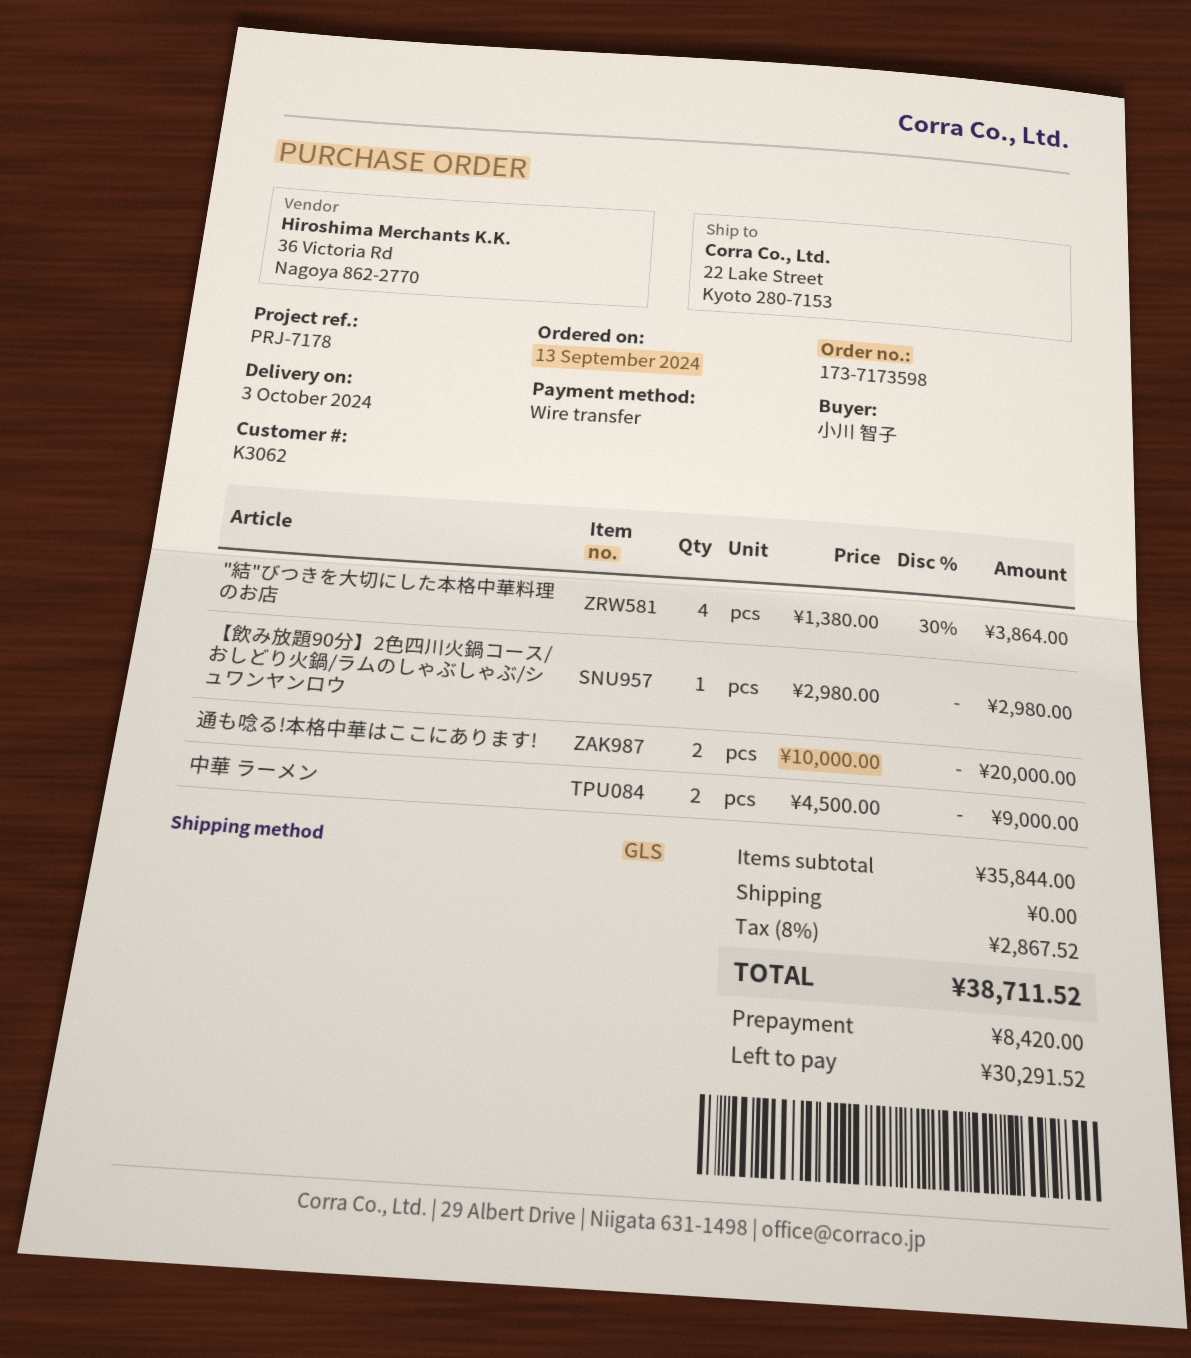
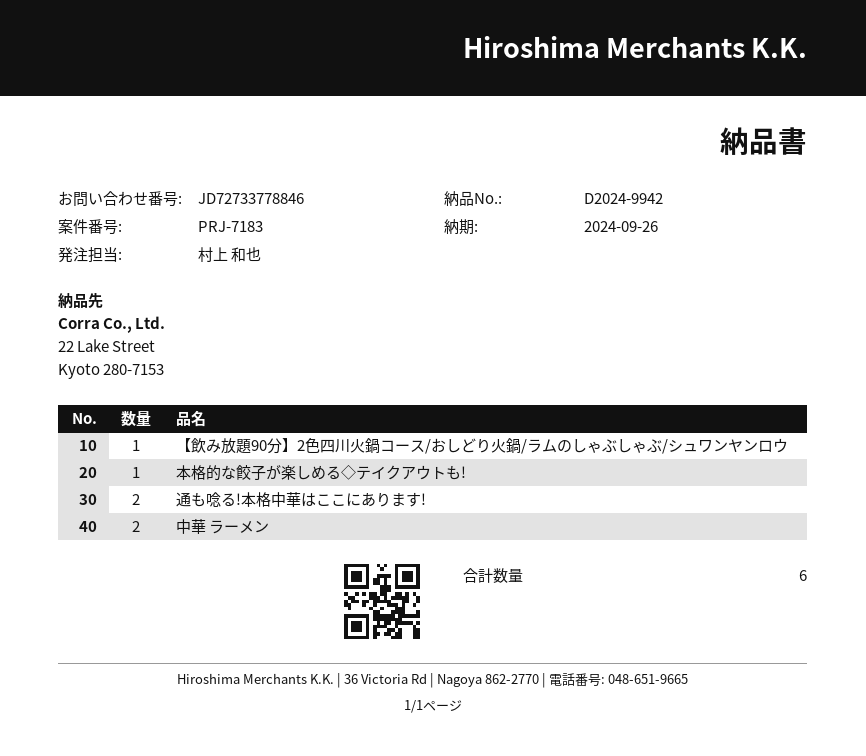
delivery date: 2024-10-03 -> 2024-09-26
reference: PRJ-7178 -> PRJ-7183
ordered by: 小川 智子 -> 村上 和也
"結"びつきを大切にした本格中華料理のお店: 4 -> none
本格的な餃子が楽しめる◇テイクアウトも!: none -> 1

